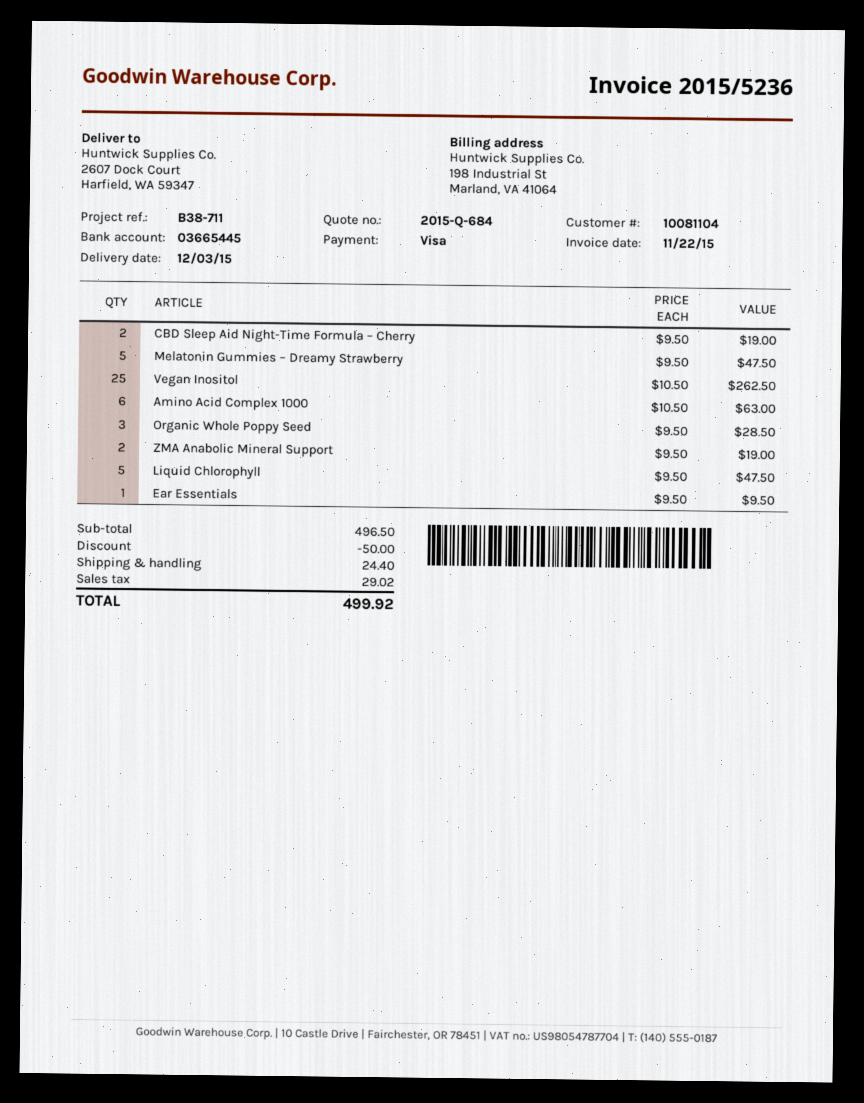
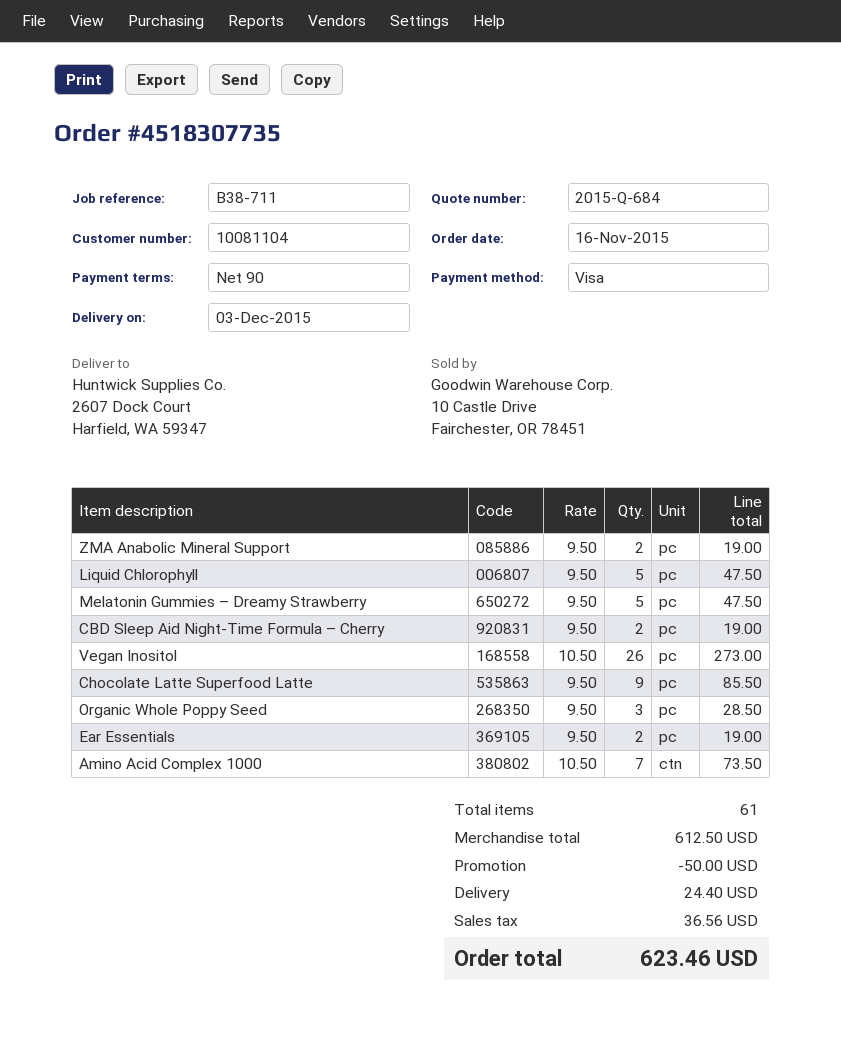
Vegan Inositol: 25 x 10.50 = 262.50 -> 26 x 10.50 = 273.00
Amino Acid Complex 1000: 6 x 10.50 = 63.00 -> 7 x 10.50 = 73.50
Ear Essentials: 1 x 9.50 = 9.50 -> 2 x 9.50 = 19.00
Chocolate Latte Superfood Latte: none -> 9 x 9.50 = 85.50
subtotal: 496.50 -> 612.50
tax: 29.02 -> 36.56
total: 499.92 -> 623.46

